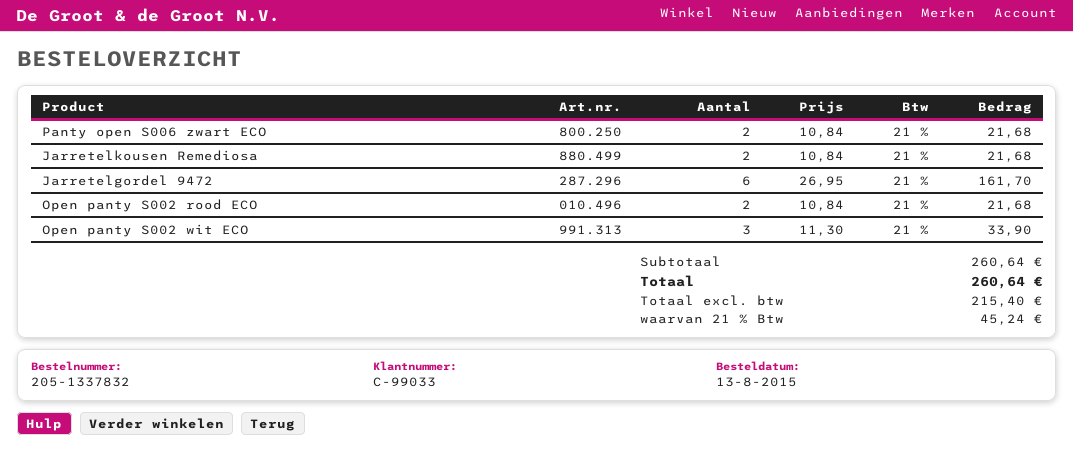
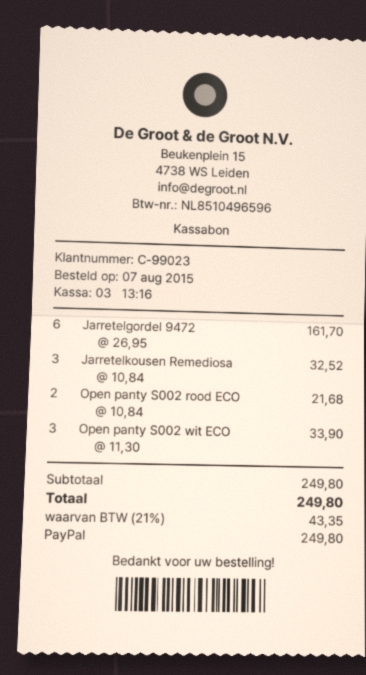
order date: 2015-08-13 -> 2015-08-07
customer number: C-99033 -> C-99023
Panty open S006 zwart ECO: 2 x 10.84 = 21.68 -> none
Jarretelkousen Remediosa: 2 x 10.84 = 21.68 -> 3 x 10.84 = 32.52
subtotal: 260.64 -> 249.80
tax: 21% = 45.24 -> 21% = 43.35
total: 260.64 -> 249.80

